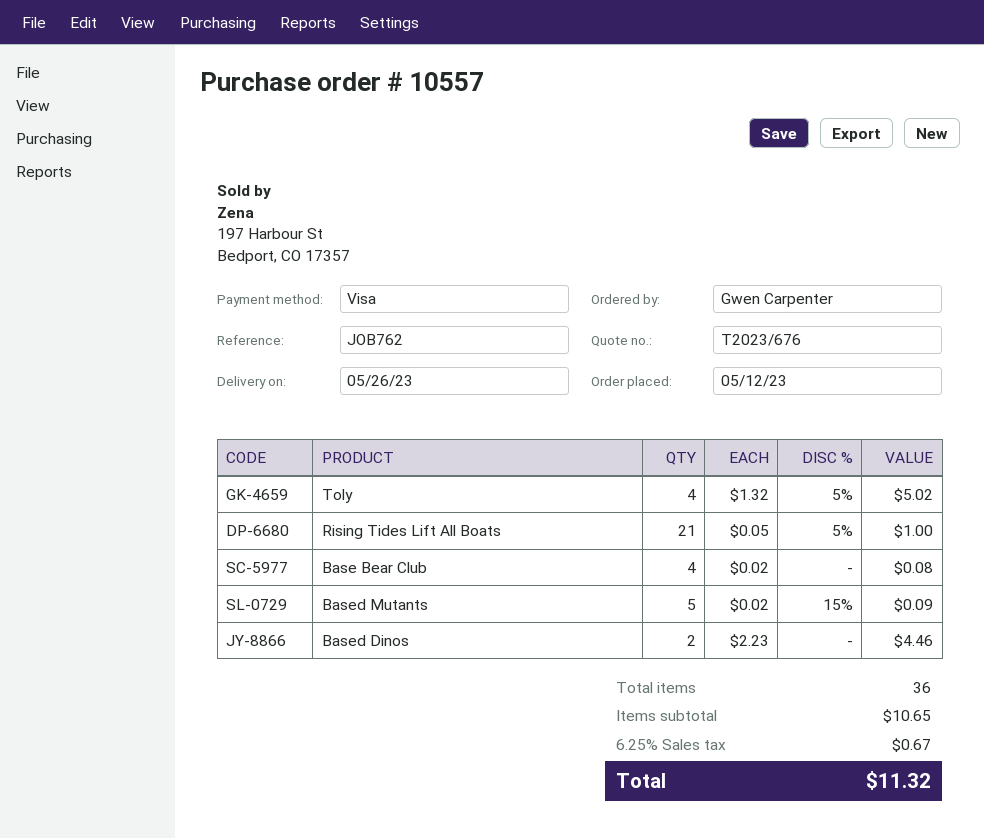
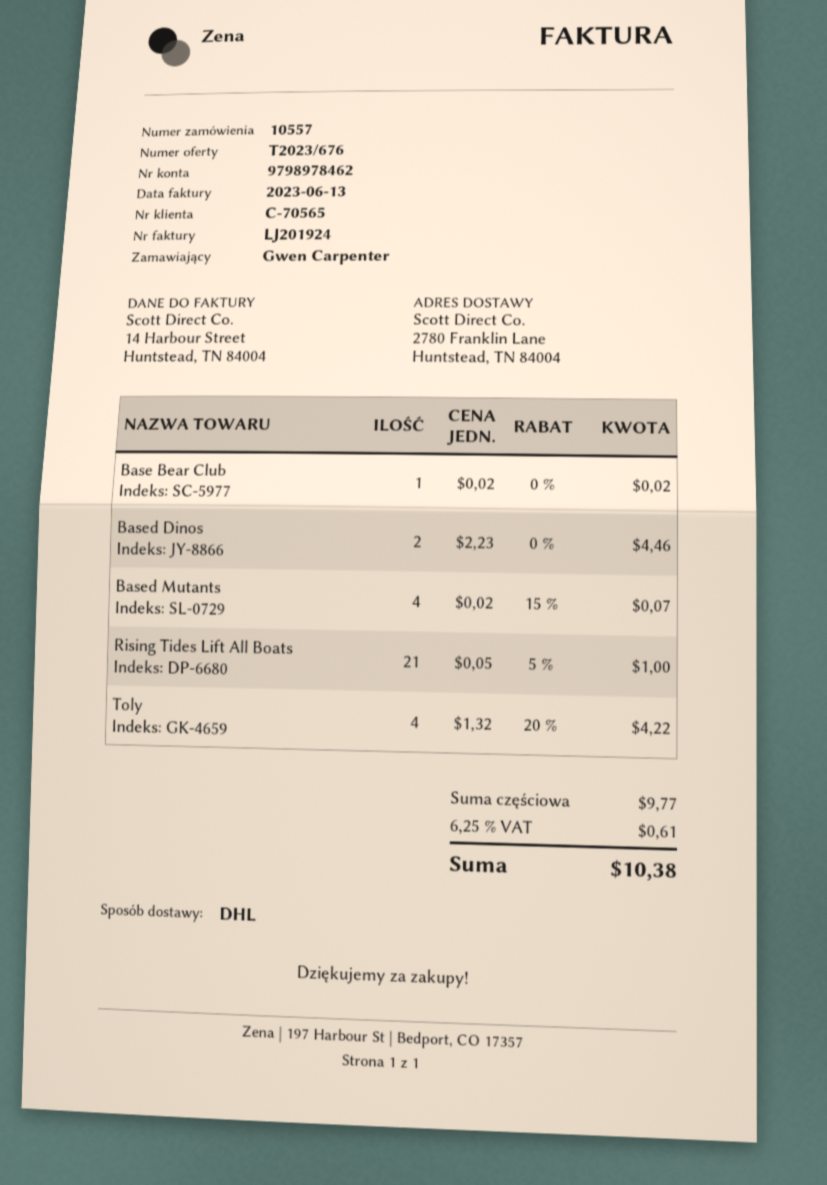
Toly: 4 x 1.32 - 5% = 5.02 -> 4 x 1.32 - 20% = 4.22
Base Bear Club: 4 x 0.02 = 0.08 -> 1 x 0.02 = 0.02
Based Mutants: 5 x 0.02 - 15% = 0.09 -> 4 x 0.02 - 15% = 0.07
subtotal: 10.65 -> 9.77
tax: 6.25% = 0.67 -> 6.25% = 0.61
total: 11.32 -> 10.38

